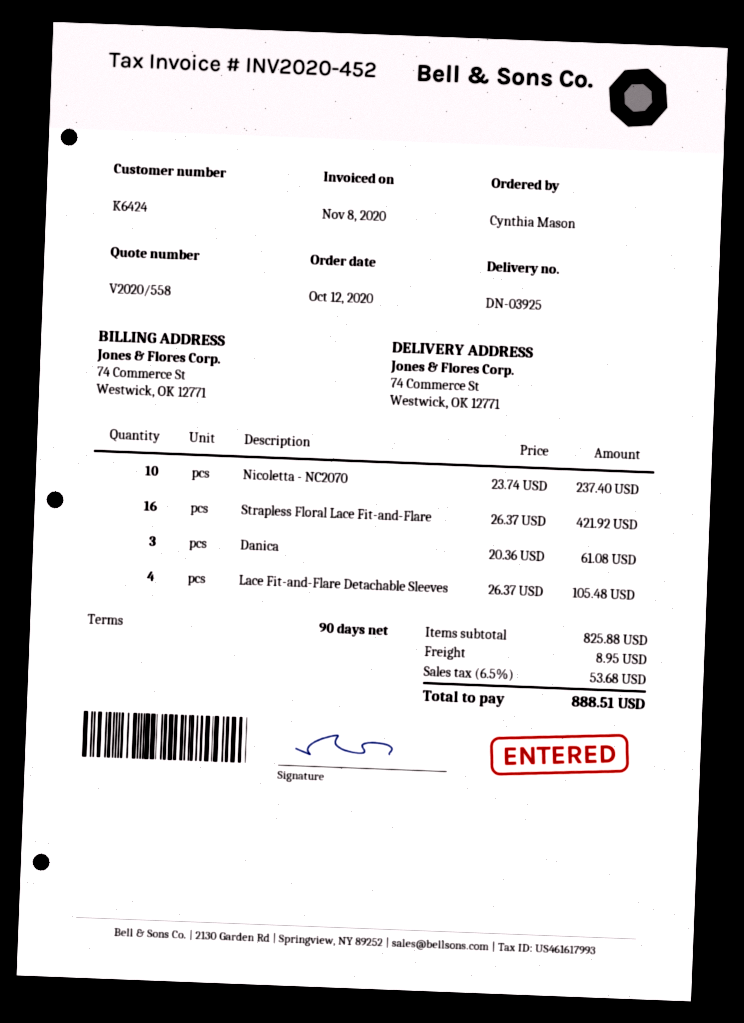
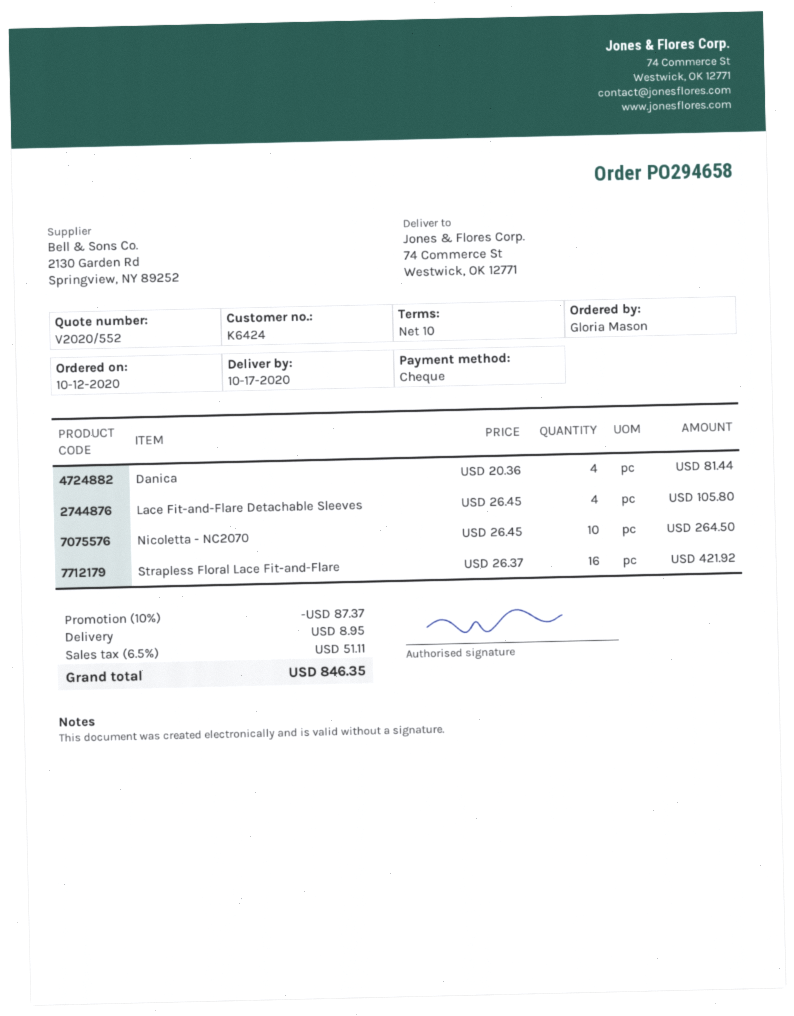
quote number: V2020/558 -> V2020/552
payment terms: 90 days -> 10 days
ordered by: Cynthia Mason -> Gloria Mason
Nicoletta - NC2070: 10 x 23.74 = 237.40 -> 10 x 26.45 = 264.50
Danica: 3 x 20.36 = 61.08 -> 4 x 20.36 = 81.44
Lace Fit-and-Flare Detachable Sleeves: 4 x 26.37 = 105.48 -> 4 x 26.45 = 105.80
discount: none -> 10% = 87.37
tax: 6.5% = 53.68 -> 6.5% = 51.11
total: 888.51 -> 846.35

